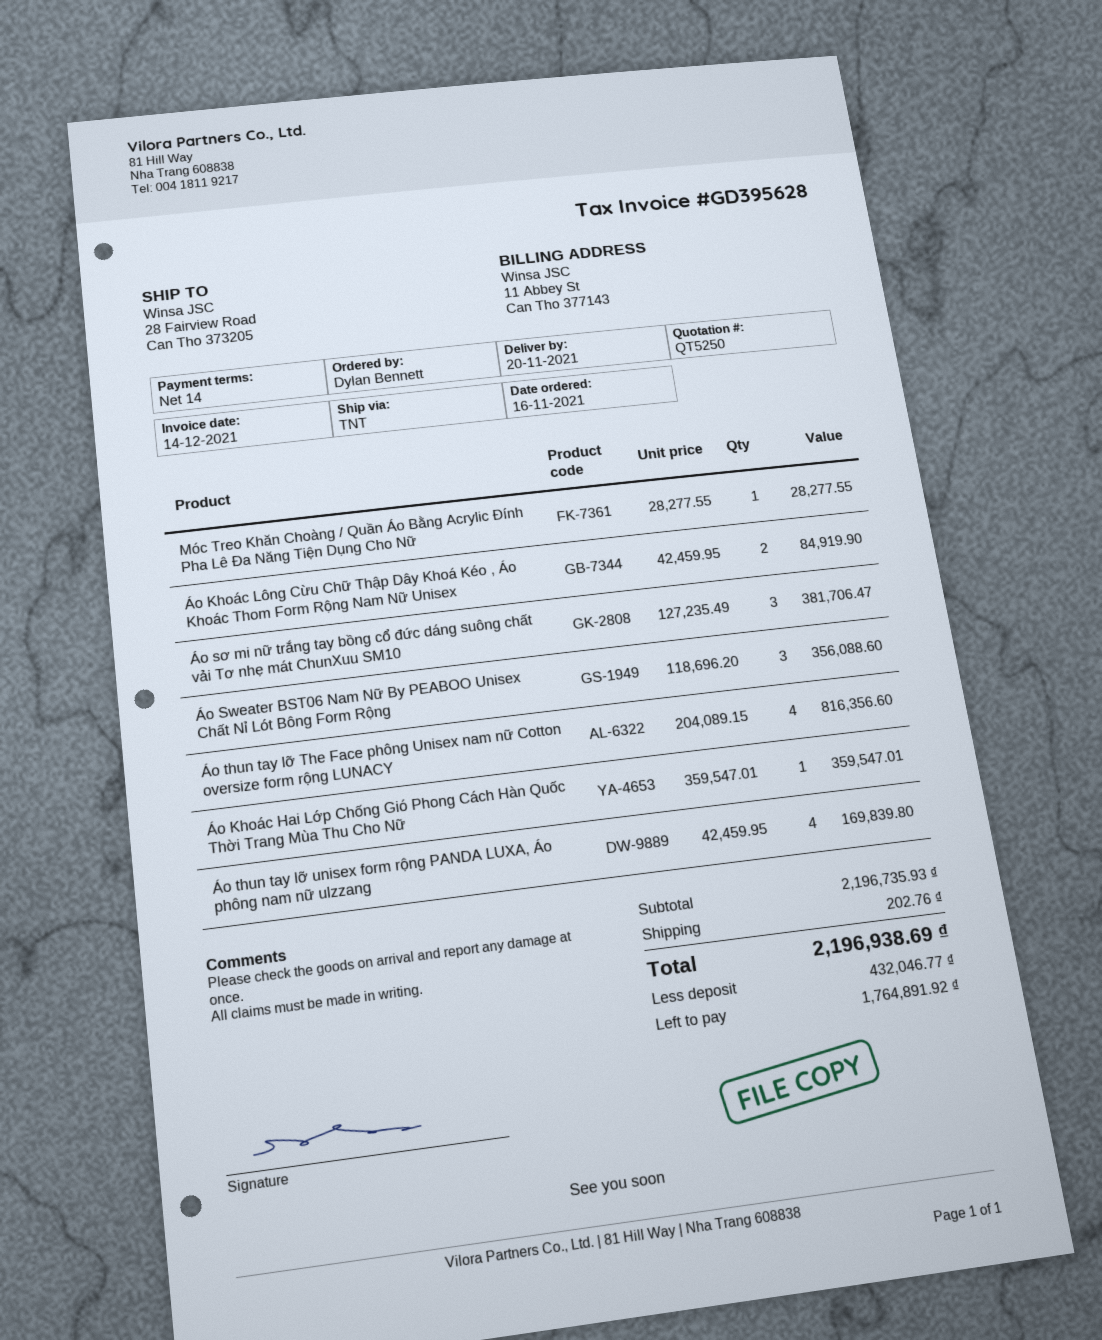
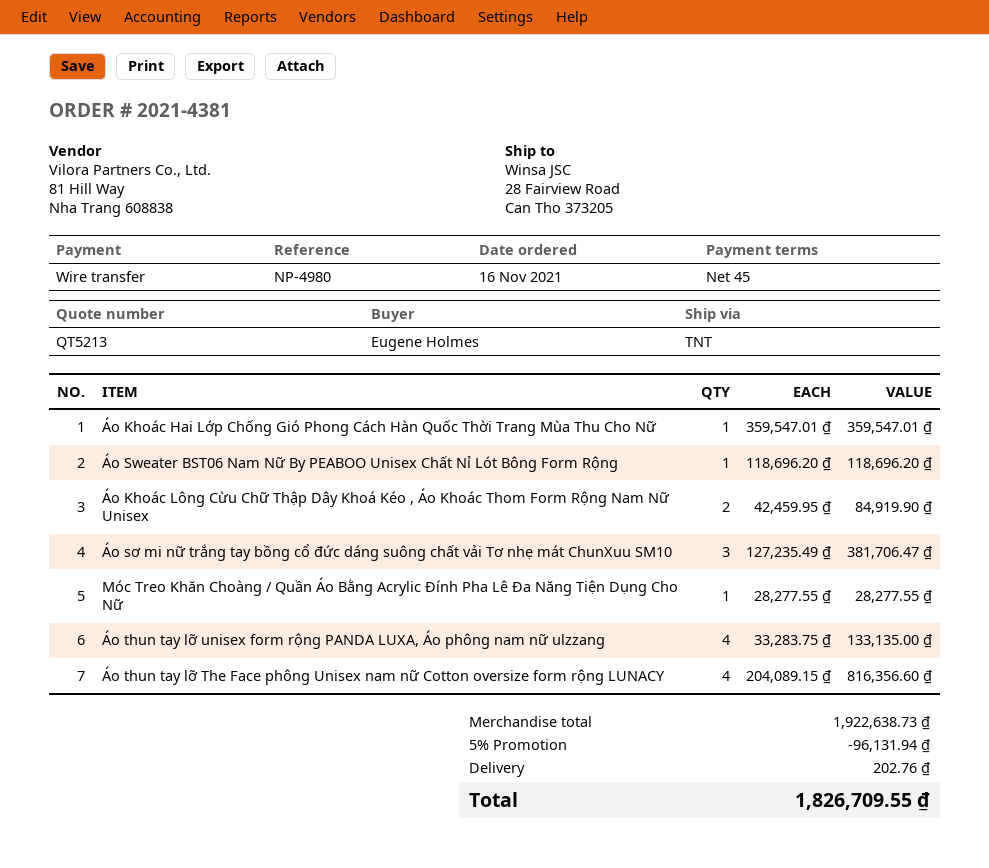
quote number: QT5250 -> QT5213
payment terms: 14 days -> 45 days
ordered by: Dylan Bennett -> Eugene Holmes
Áo Sweater BST06 Nam Nữ By PEABOO Unisex Chất Nỉ Lót Bông Form Rộng: 3 x 118696.20 = 356088.60 -> 1 x 118696.20 = 118696.20
Áo thun tay lỡ unisex form rộng PANDA LUXA, Áo phông nam nữ ulzzang: 4 x 42459.95 = 169839.80 -> 4 x 33283.75 = 133135.00
subtotal: 2196735.93 -> 1922638.73
discount: none -> 5% = 96131.94
total: 2196938.69 -> 1826709.55

